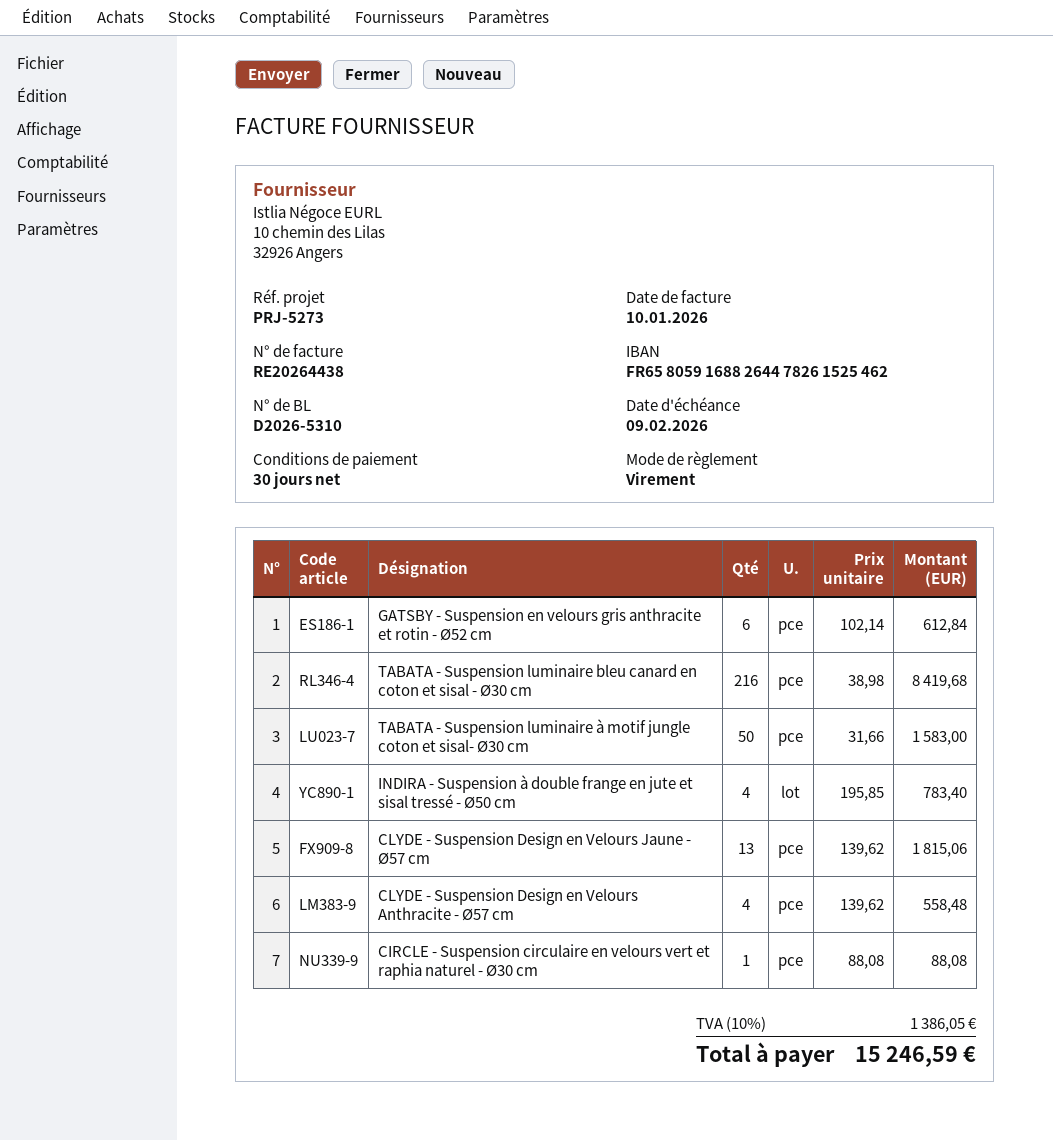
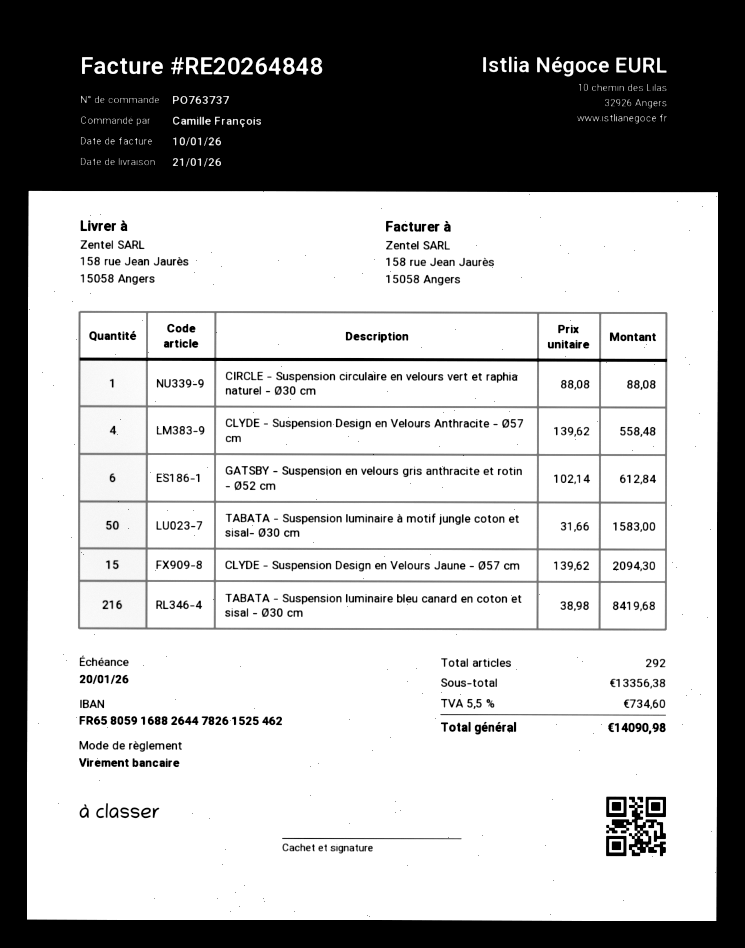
invoice number: RE20264438 -> RE20264848
due date: 2026-02-09 -> 2026-01-20
INDIRA - Suspension à double frange en jute et sisal tressé - Ø50 cm: 4 x 195.85 = 783.40 -> none
CLYDE - Suspension Design en Velours Jaune - Ø57 cm: 13 x 139.62 = 1815.06 -> 15 x 139.62 = 2094.30
tax: 10% = 1386.05 -> 5.5% = 734.60
total: 15246.59 -> 14090.98

